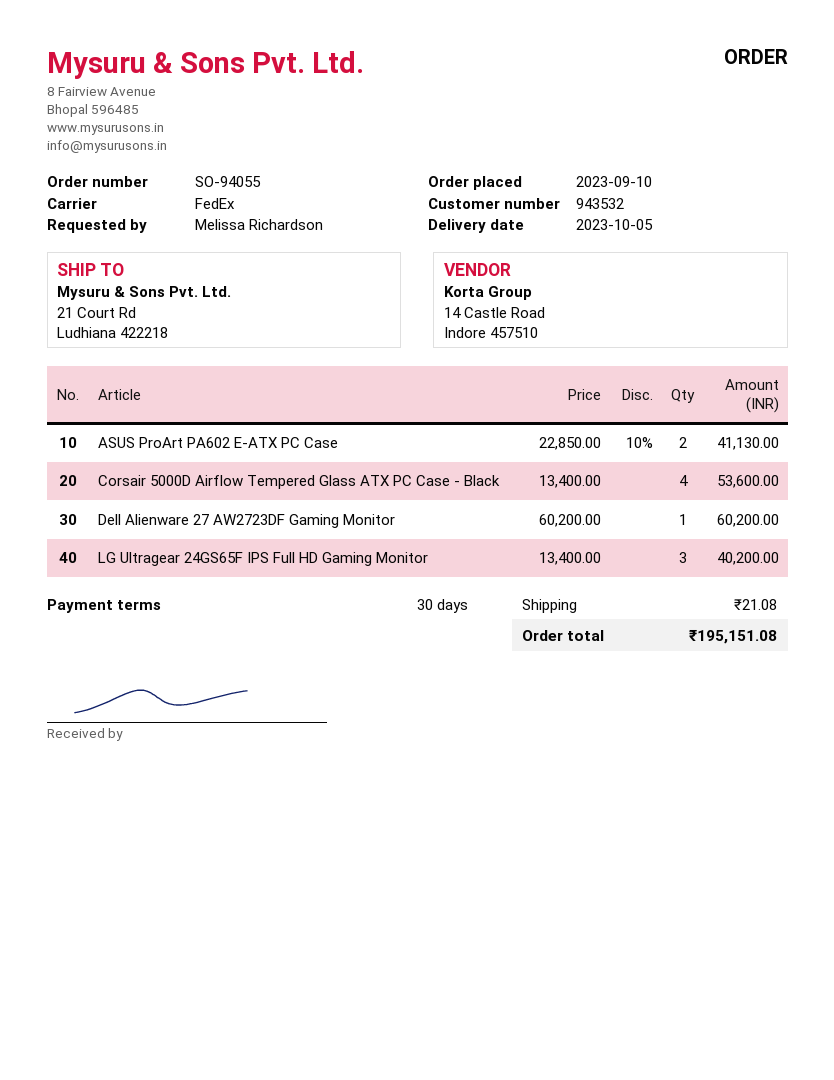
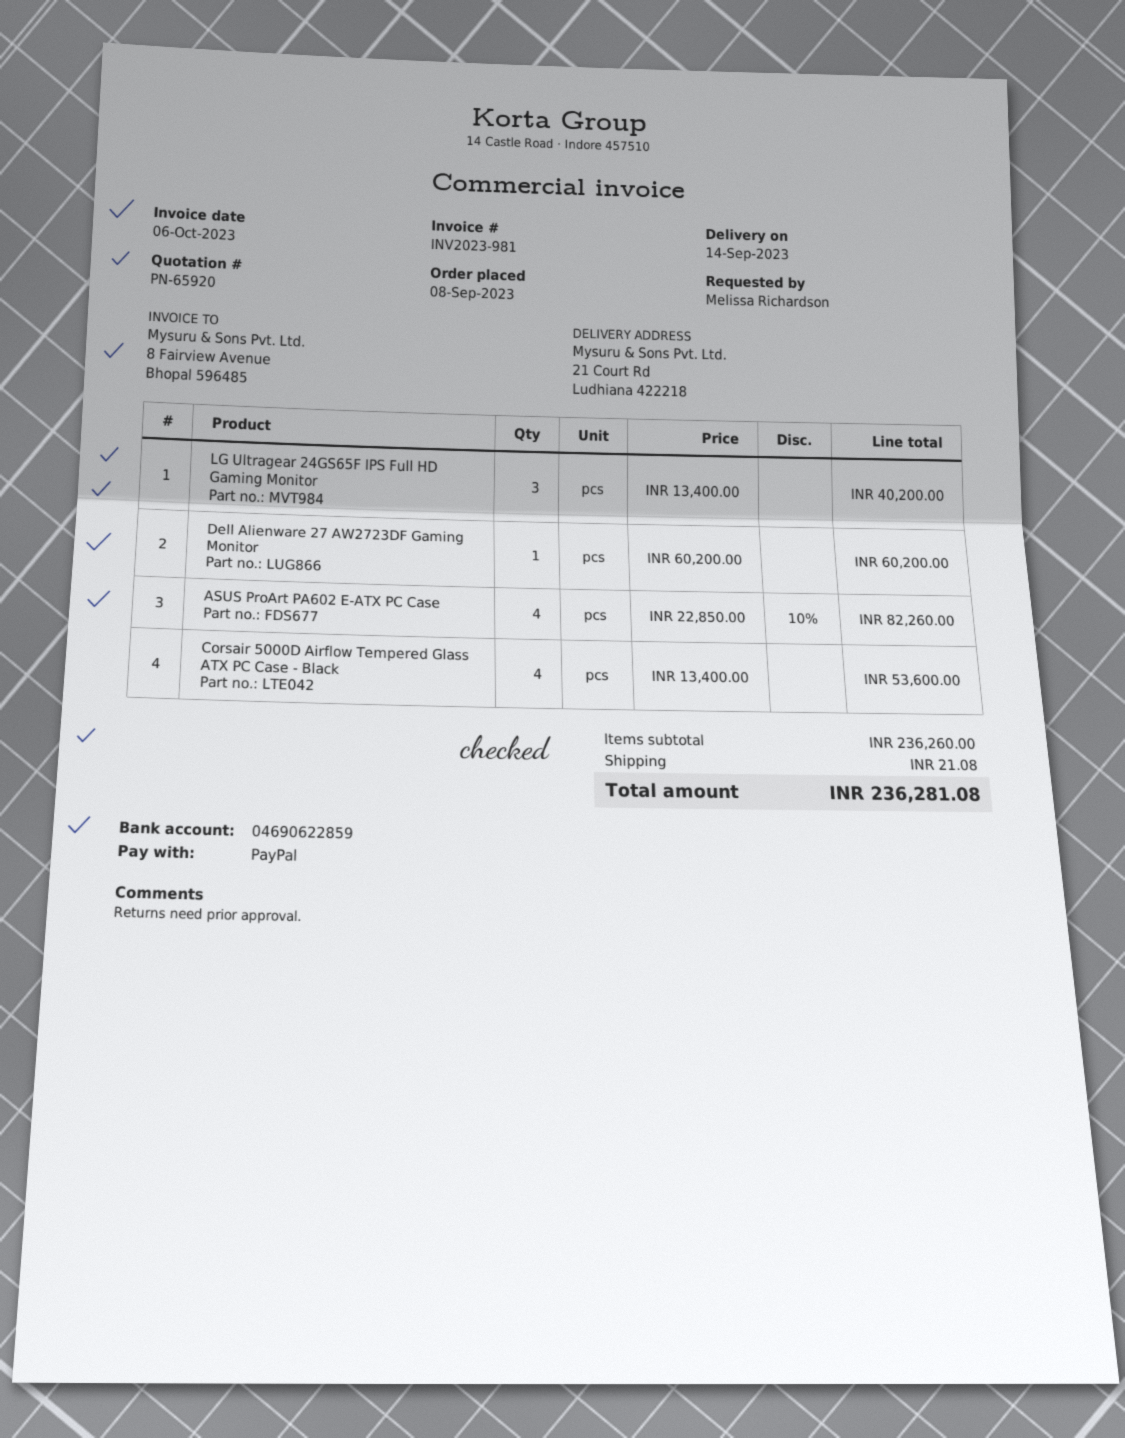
order date: 2023-09-10 -> 2023-09-08
delivery date: 2023-10-05 -> 2023-09-14
ASUS ProArt PA602 E-ATX PC Case: 2 x 22850.00 - 10% = 41130.00 -> 4 x 22850.00 - 10% = 82260.00
total: 195151.08 -> 236281.08

